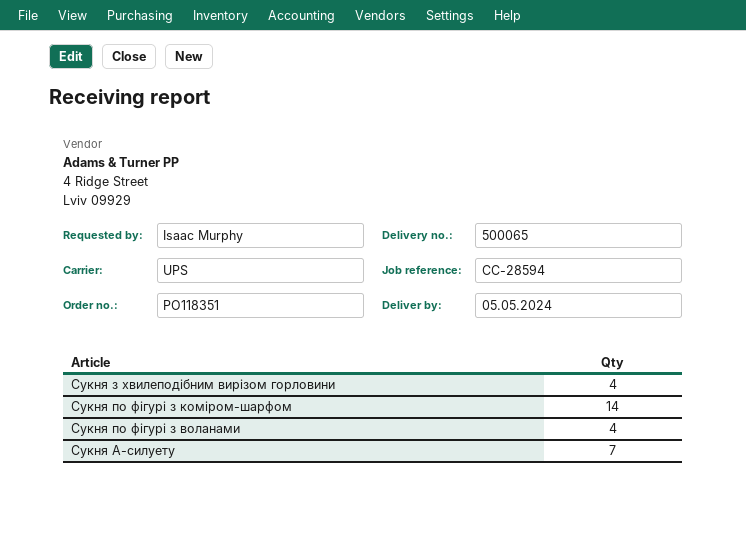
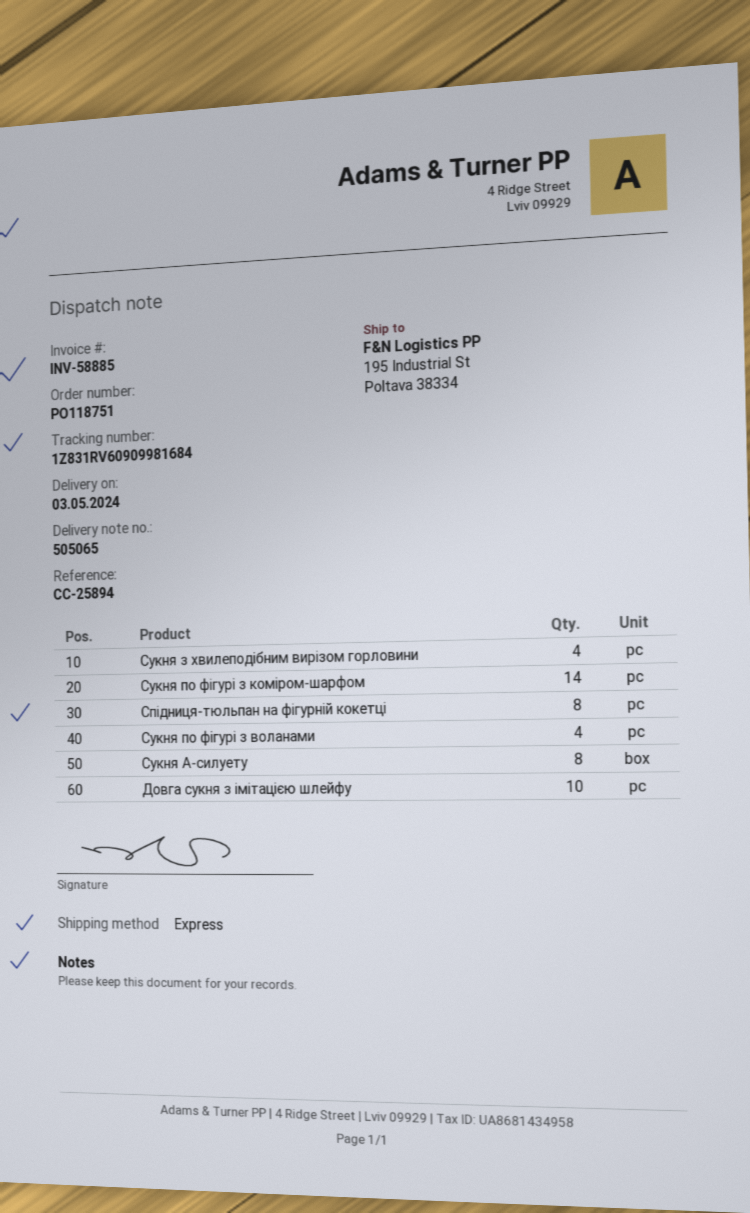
order number: PO118351 -> PO118751
delivery note number: 500065 -> 505065
delivery date: 2024-05-05 -> 2024-05-03
reference: CC-28594 -> CC-25894
shipping method: UPS -> express
Сукня А-силуету: 7 -> 8
Спідниця-тюльпан на фігурній кокетці: none -> 8
Довга сукня з імітацією шлейфу: none -> 10

